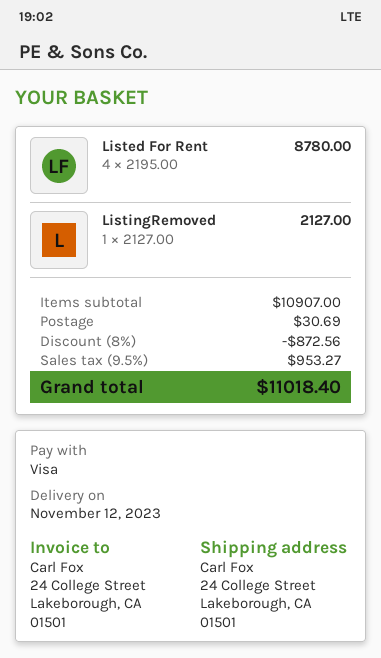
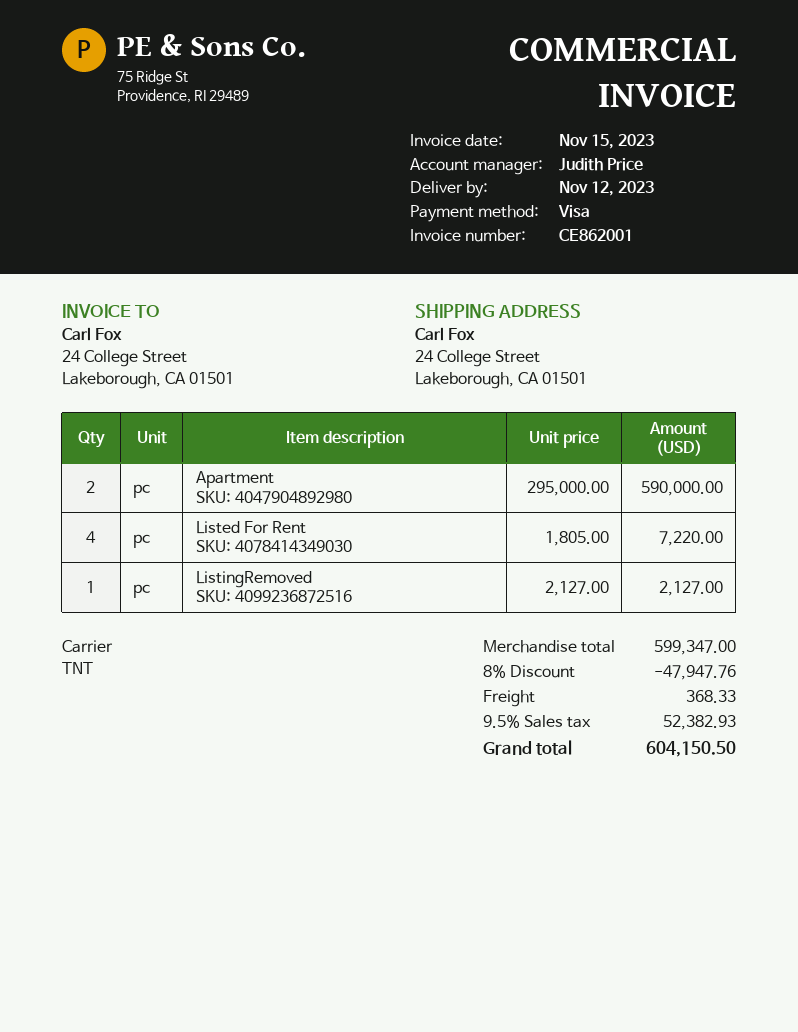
Listed For Rent: 4 x 2195.00 = 8780.00 -> 4 x 1805.00 = 7220.00
Apartment: none -> 2 x 295000.00 = 590000.00
subtotal: 10907.00 -> 599347.00
discount: 8% = 872.56 -> 8% = 47947.76
shipping: 30.69 -> 368.33
tax: 9.5% = 953.27 -> 9.5% = 52382.93
total: 11018.40 -> 604150.50

